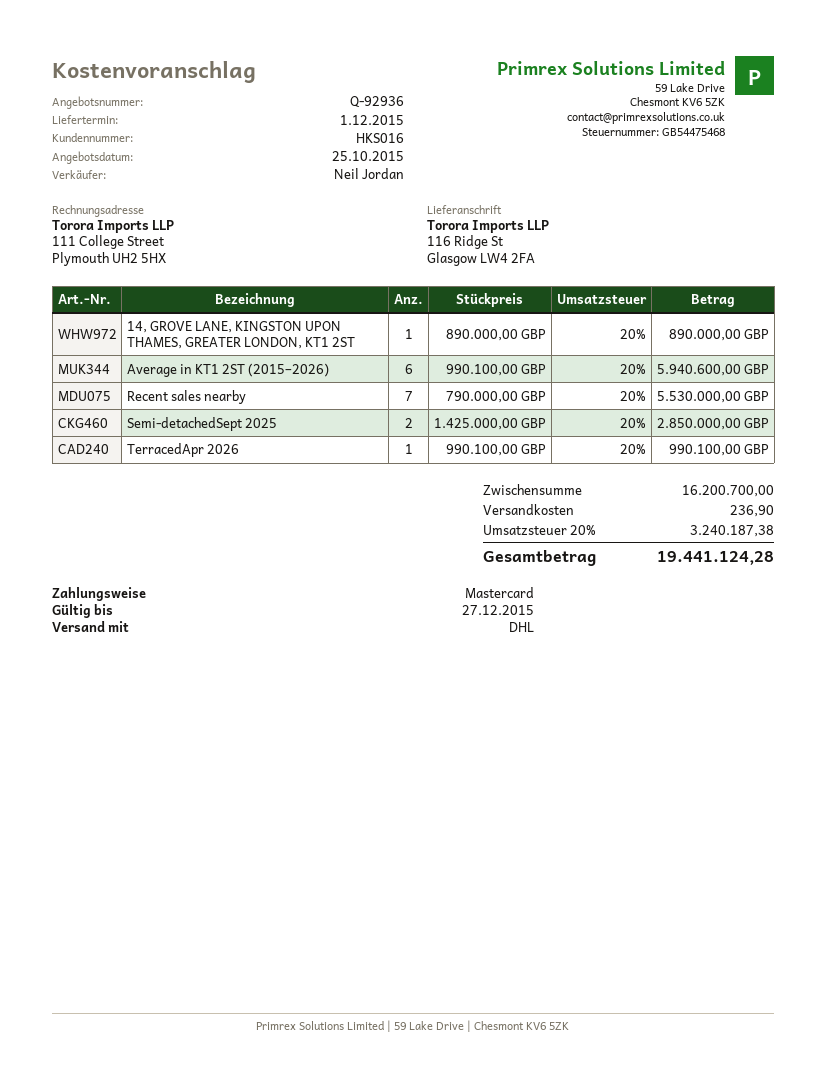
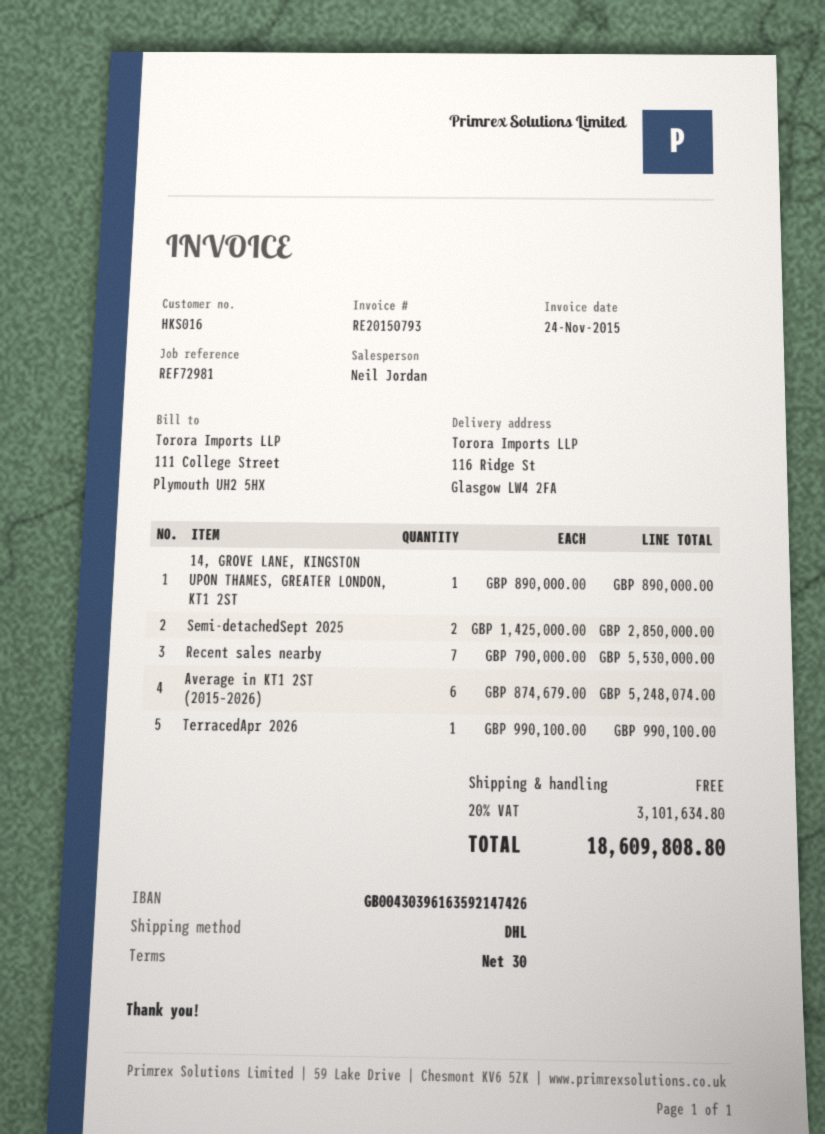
Average in KT1 2ST (2015–2026): 6 x 990100.00 = 5940600.00 -> 6 x 874679.00 = 5248074.00
shipping: 236.90 -> 0.00
tax: 20% = 3240187.38 -> 20% = 3101634.80
total: 19441124.28 -> 18609808.80

